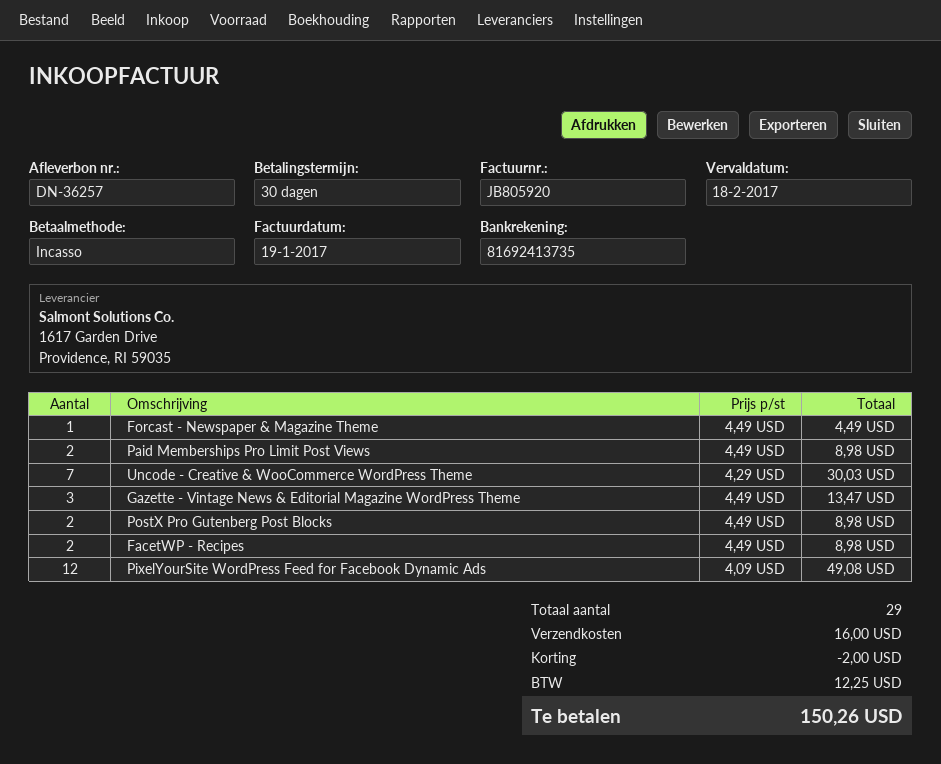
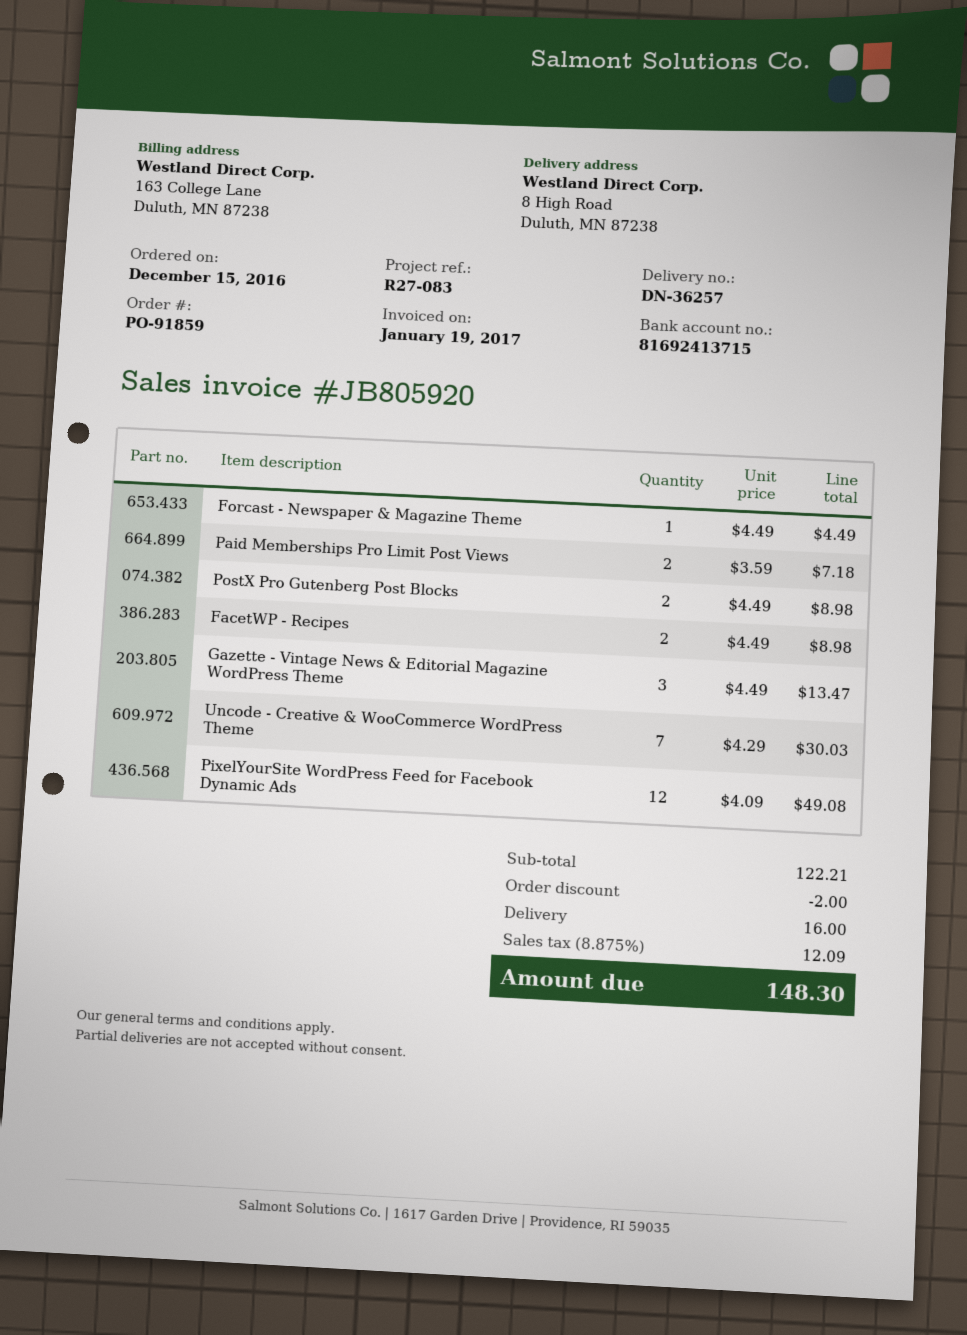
bank account: 81692413735 -> 81692413715
Paid Memberships Pro Limit Post Views: 2 x 4.49 = 8.98 -> 2 x 3.59 = 7.18
tax: 12.25 -> 12.09
total: 150.26 -> 148.30

